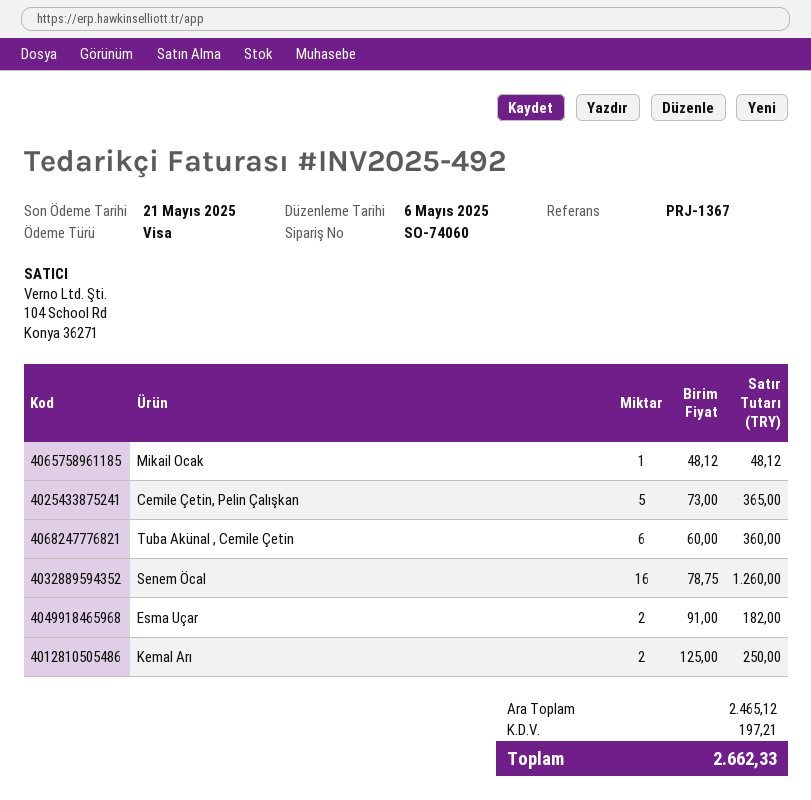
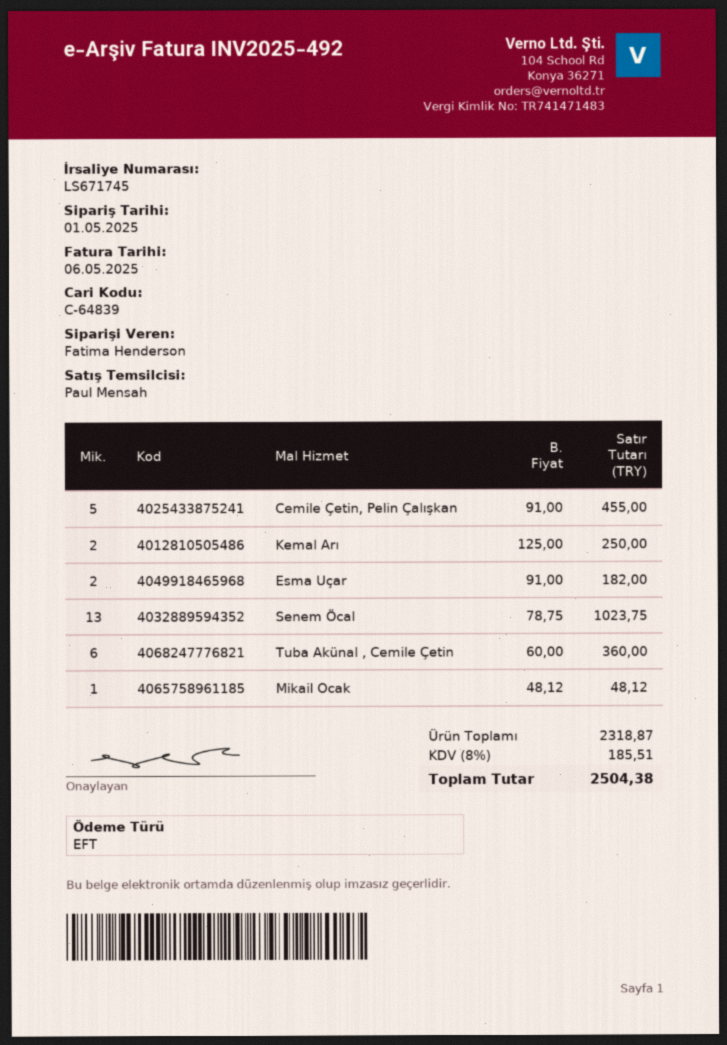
payment method: Visa -> bank transfer
Cemile Çetin, Pelin Çalışkan: 5 x 73.00 = 365.00 -> 5 x 91.00 = 455.00
Senem Öcal: 16 x 78.75 = 1260.00 -> 13 x 78.75 = 1023.75
subtotal: 2465.12 -> 2318.87
tax: 197.21 -> 185.51
total: 2662.33 -> 2504.38

